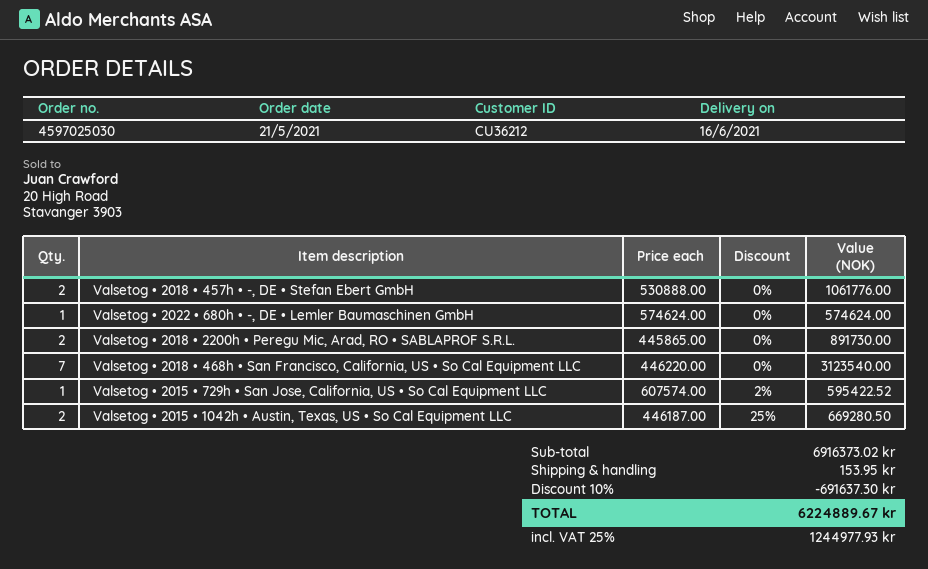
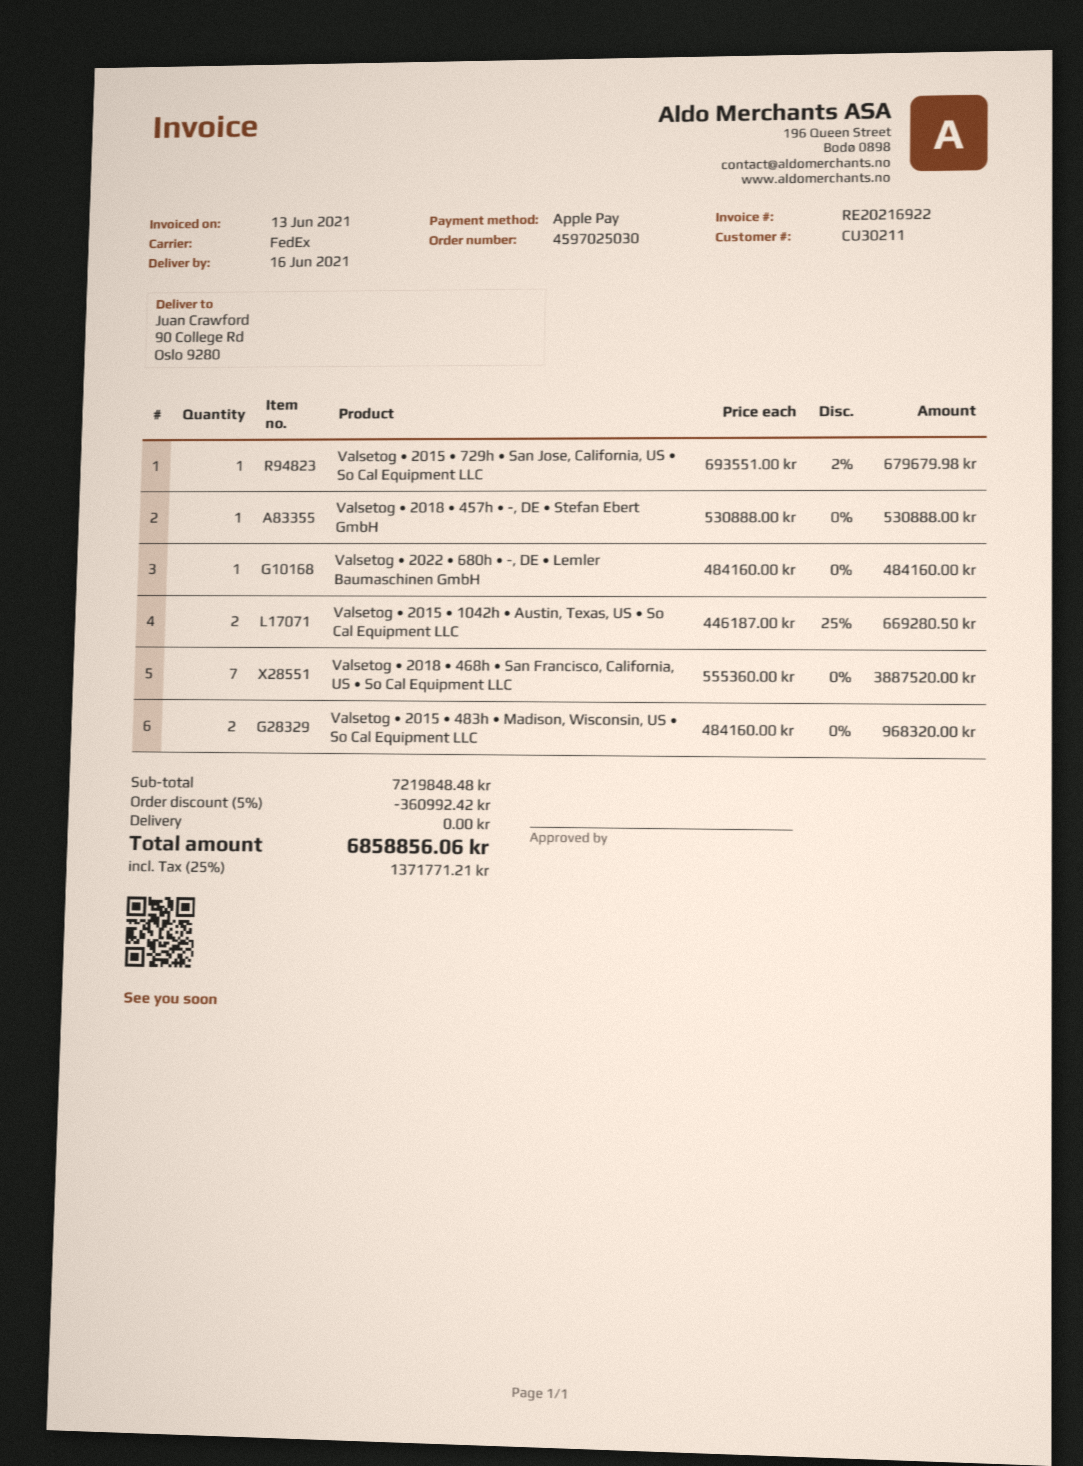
customer number: CU36212 -> CU30211
Valsetog • 2018 • 457h • -, DE • Stefan Ebert GmbH: 2 x 530888.00 = 1061776.00 -> 1 x 530888.00 = 530888.00
Valsetog • 2022 • 680h • -, DE • Lemler Baumaschinen GmbH: 1 x 574624.00 = 574624.00 -> 1 x 484160.00 = 484160.00
Valsetog • 2018 • 2200h • Peregu Mic, Arad, RO • SABLAPROF S.R.L.: 2 x 445865.00 = 891730.00 -> none
Valsetog • 2018 • 468h • San Francisco, California, US • So Cal Equipment LLC: 7 x 446220.00 = 3123540.00 -> 7 x 555360.00 = 3887520.00
Valsetog • 2015 • 729h • San Jose, California, US • So Cal Equipment LLC: 1 x 607574.00 - 2% = 595422.52 -> 1 x 693551.00 - 2% = 679679.98
Valsetog • 2015 • 483h • Madison, Wisconsin, US • So Cal Equipment LLC: none -> 2 x 484160.00 = 968320.00
subtotal: 6916373.02 -> 7219848.48
discount: 10% = 691637.30 -> 5% = 360992.42
shipping: 153.95 -> 0.00
tax: 25% = 1244977.93 -> 25% = 1371771.21
total: 6224889.67 -> 6858856.06

